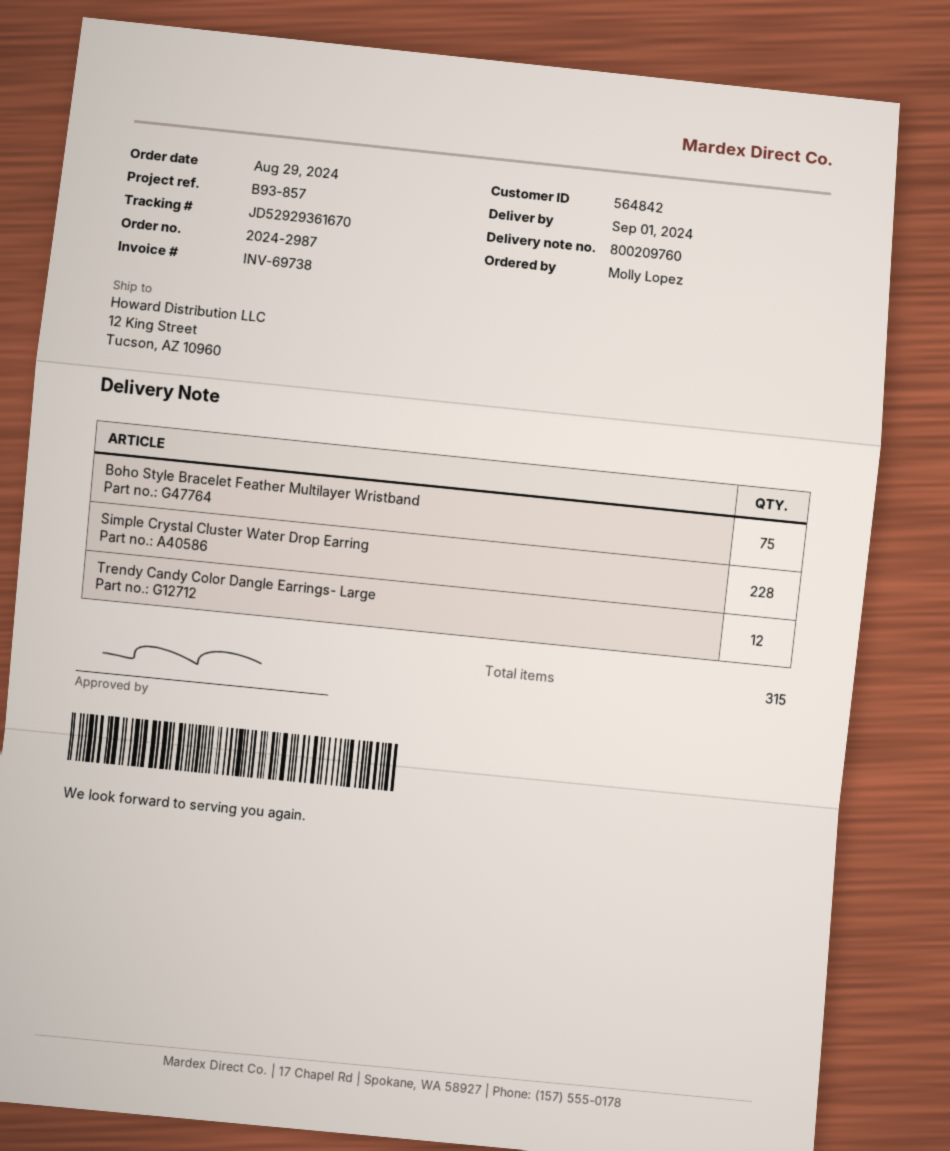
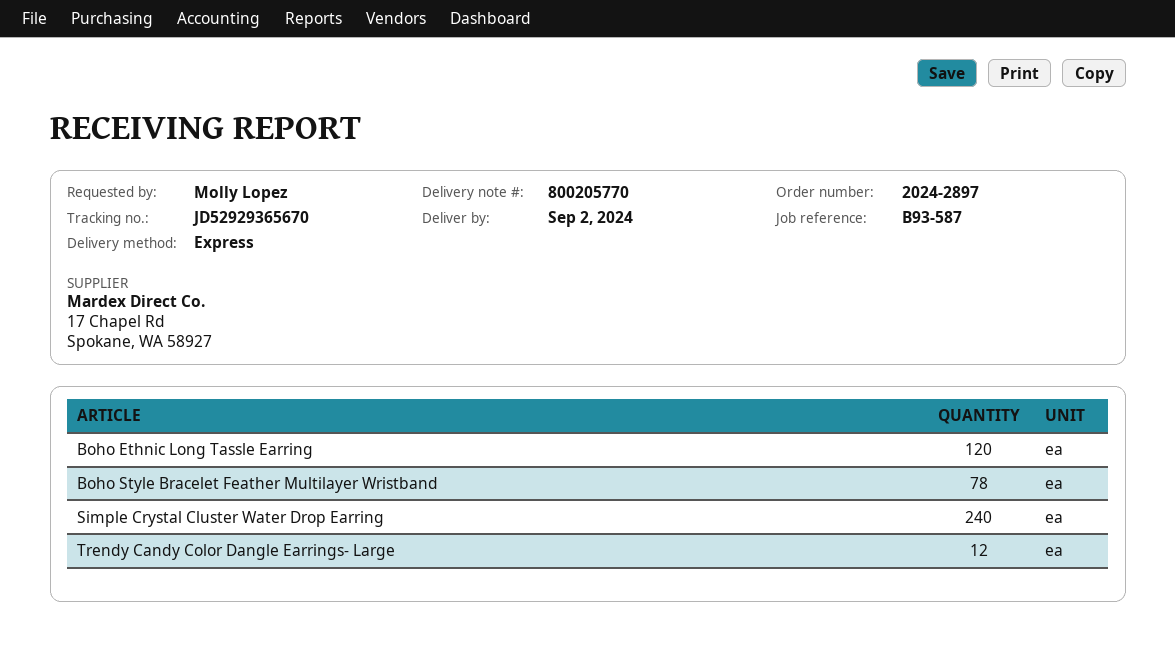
order number: 2024-2987 -> 2024-2897
delivery note number: 800209760 -> 800205770
delivery date: 2024-09-01 -> 2024-09-02
reference: B93-857 -> B93-587
tracking number: JD52929361670 -> JD52929365670
Boho Style Bracelet Feather Multilayer Wristband: 75 -> 78
Simple Crystal Cluster Water Drop Earring: 228 -> 240
Boho Ethnic Long Tassle Earring: none -> 120

